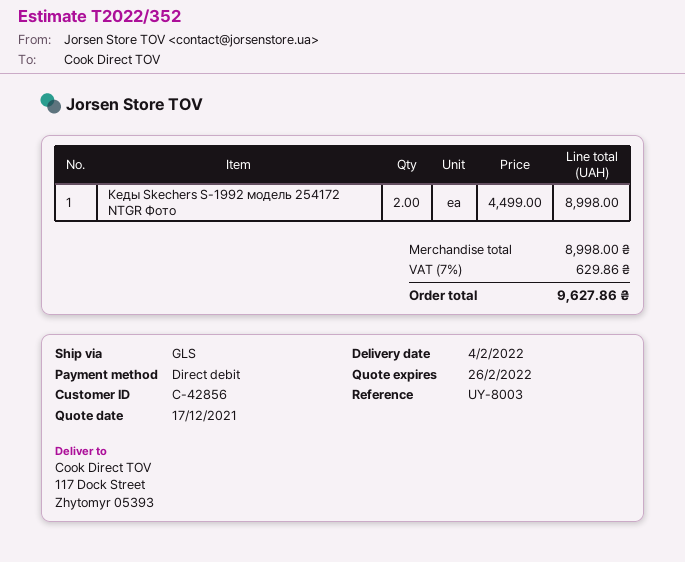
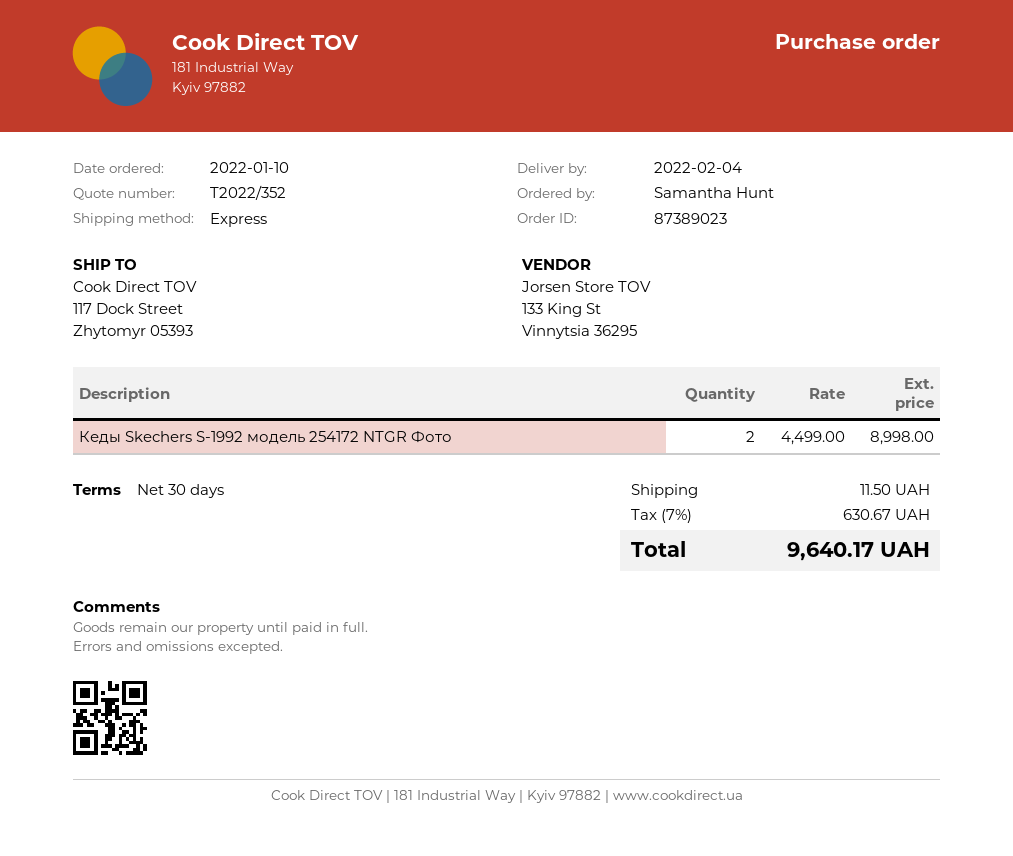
shipping method: GLS -> express
shipping: none -> 11.50
tax: 7% = 629.86 -> 7% = 630.67
total: 9627.86 -> 9640.17

